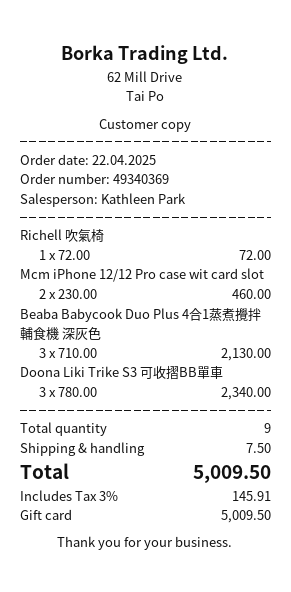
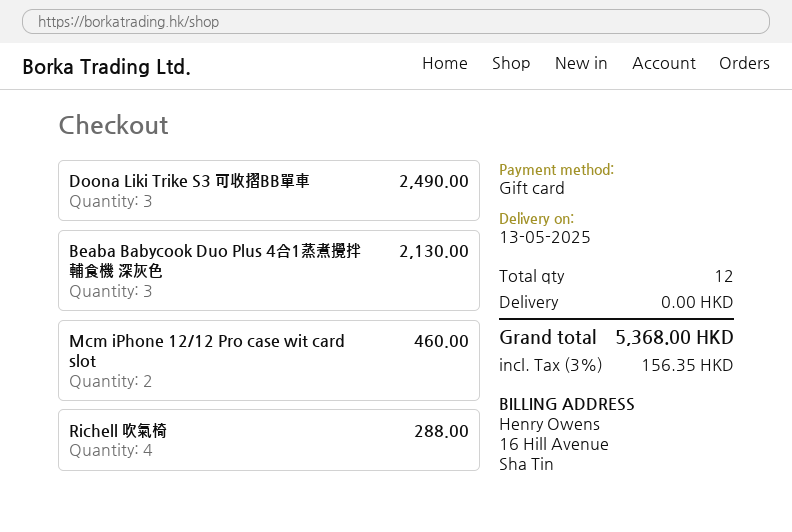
Richell 吹氣椅: 1 for 72.00 -> 4 for 288.00
Doona Liki Trike S3 可收摺BB單車: 3 for 2340.00 -> 3 for 2490.00
total quantity: 9 -> 12
shipping: 7.50 -> 0.00
tax: 3% = 145.91 -> 3% = 156.35
total: 5009.50 -> 5368.00

